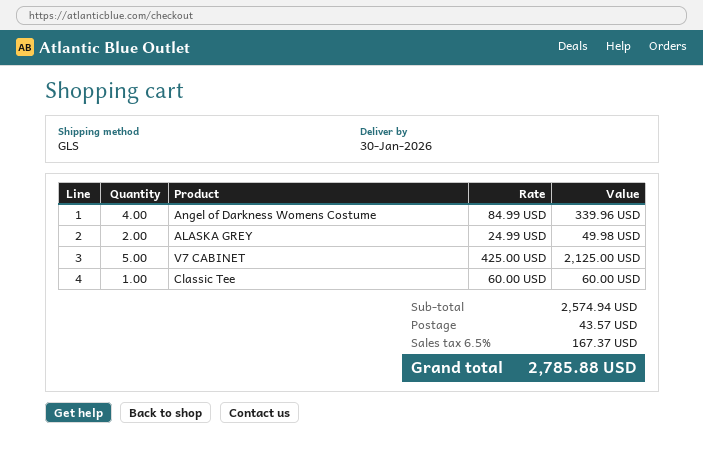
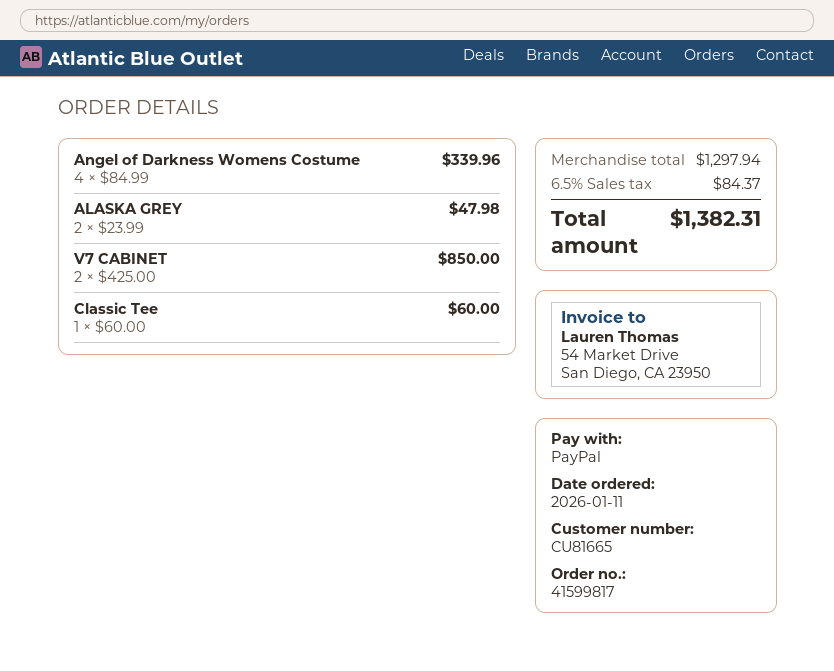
ALASKA GREY: 2 x 24.99 = 49.98 -> 2 x 23.99 = 47.98
V7 CABINET: 5 x 425.00 = 2125.00 -> 2 x 425.00 = 850.00
subtotal: 2574.94 -> 1297.94
shipping: 43.57 -> none
tax: 6.5% = 167.37 -> 6.5% = 84.37
total: 2785.88 -> 1382.31

